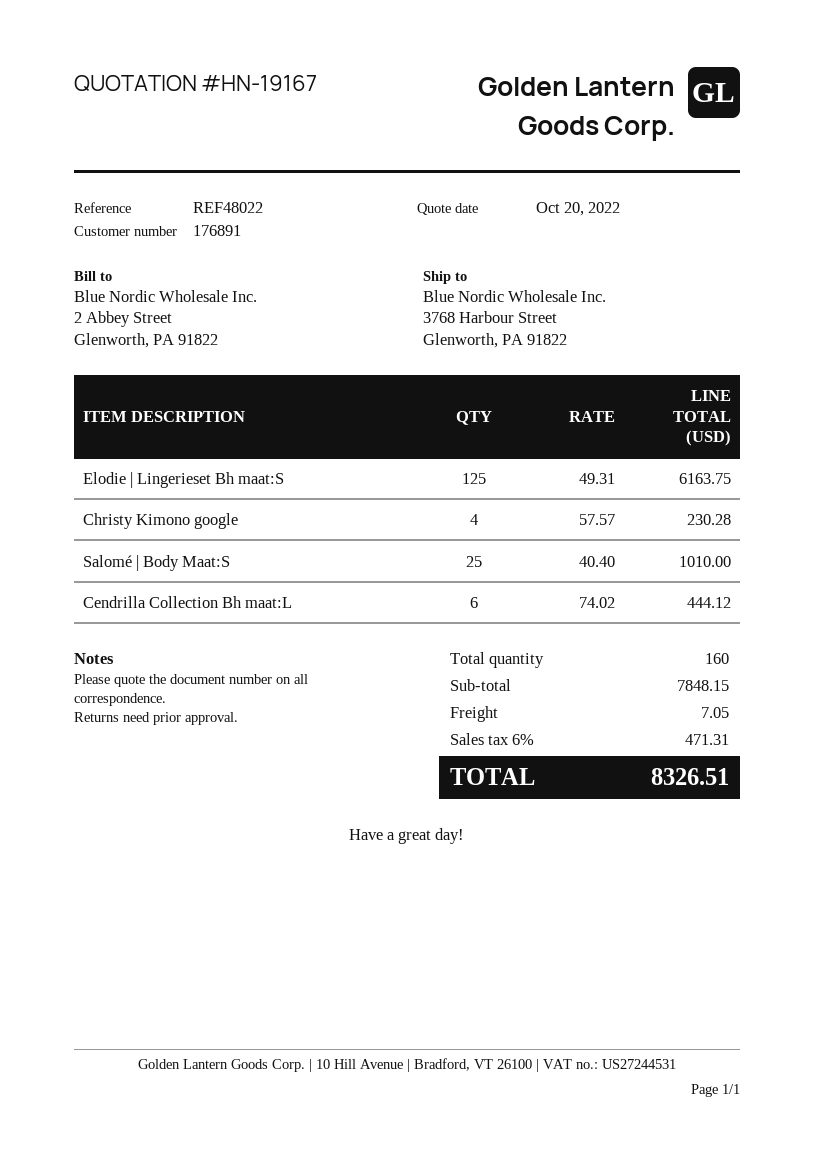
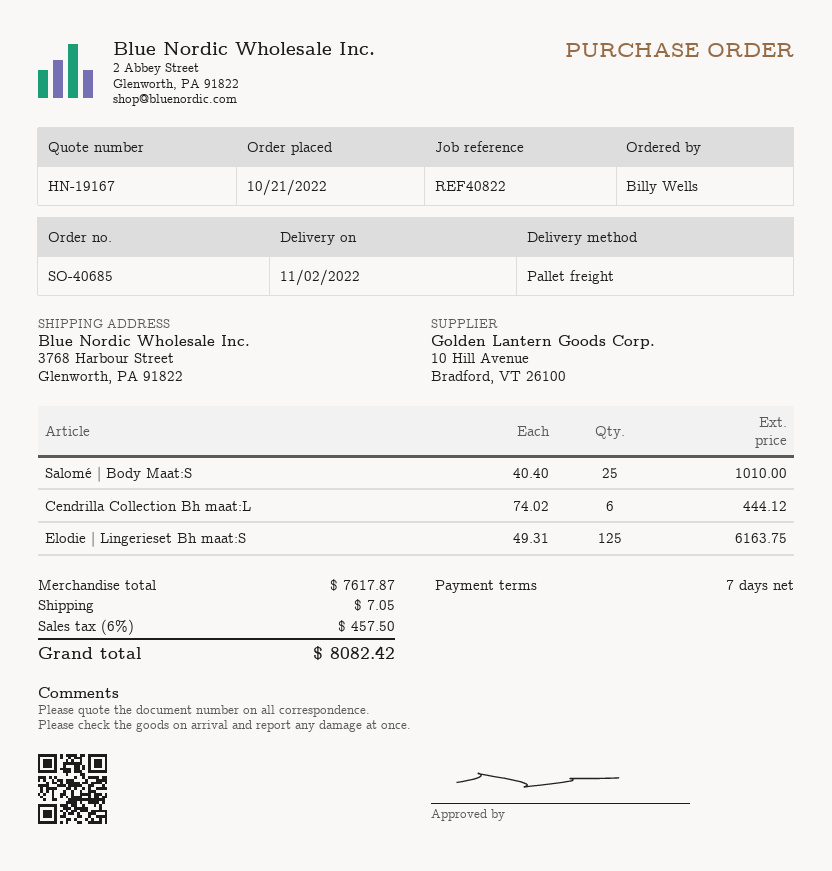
reference: REF48022 -> REF40822
Christy Kimono google: 4 x 57.57 = 230.28 -> none
subtotal: 7848.15 -> 7617.87
tax: 6% = 471.31 -> 6% = 457.50
total: 8326.51 -> 8082.42

